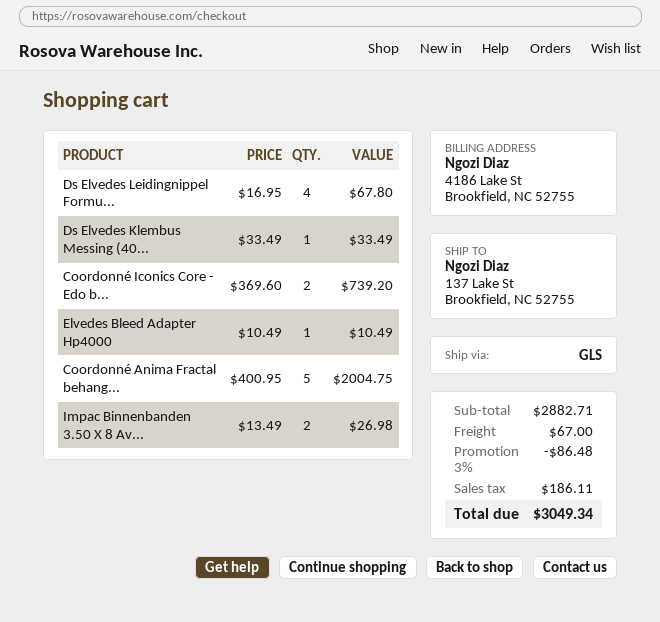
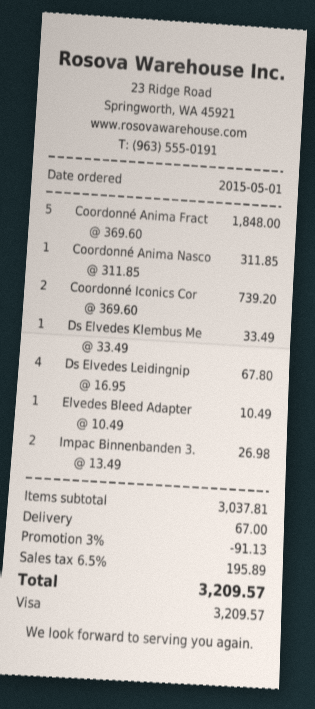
Coordonné Anima Fractal behang...: 5 x 400.95 = 2004.75 -> 5 x 369.60 = 1848.00
Coordonné Anima Nasco: none -> 1 x 311.85 = 311.85
subtotal: 2882.71 -> 3037.81
discount: 3% = 86.48 -> 3% = 91.13
tax: 186.11 -> 195.89
total: 3049.34 -> 3209.57

